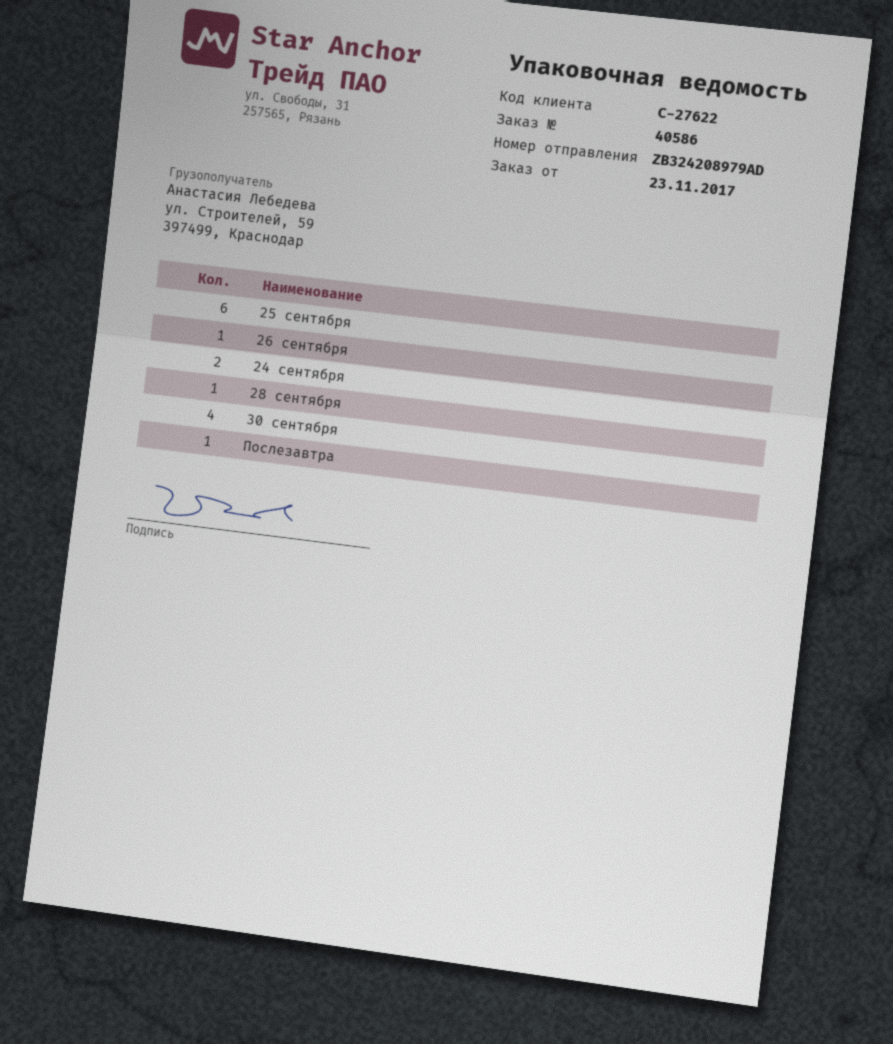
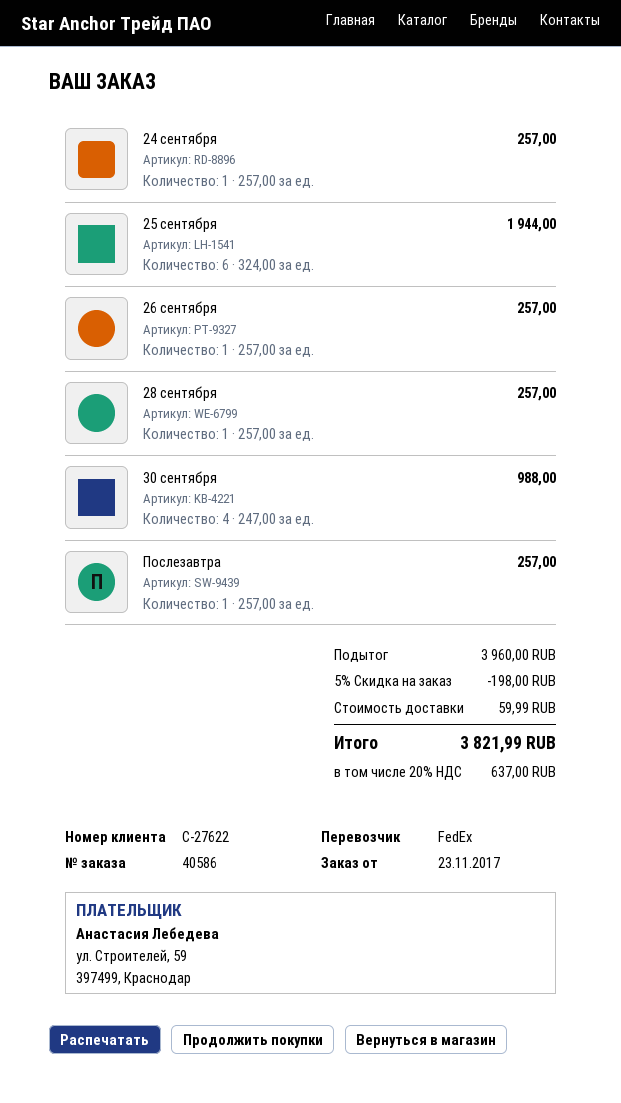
24 сентября: 2 -> 1

